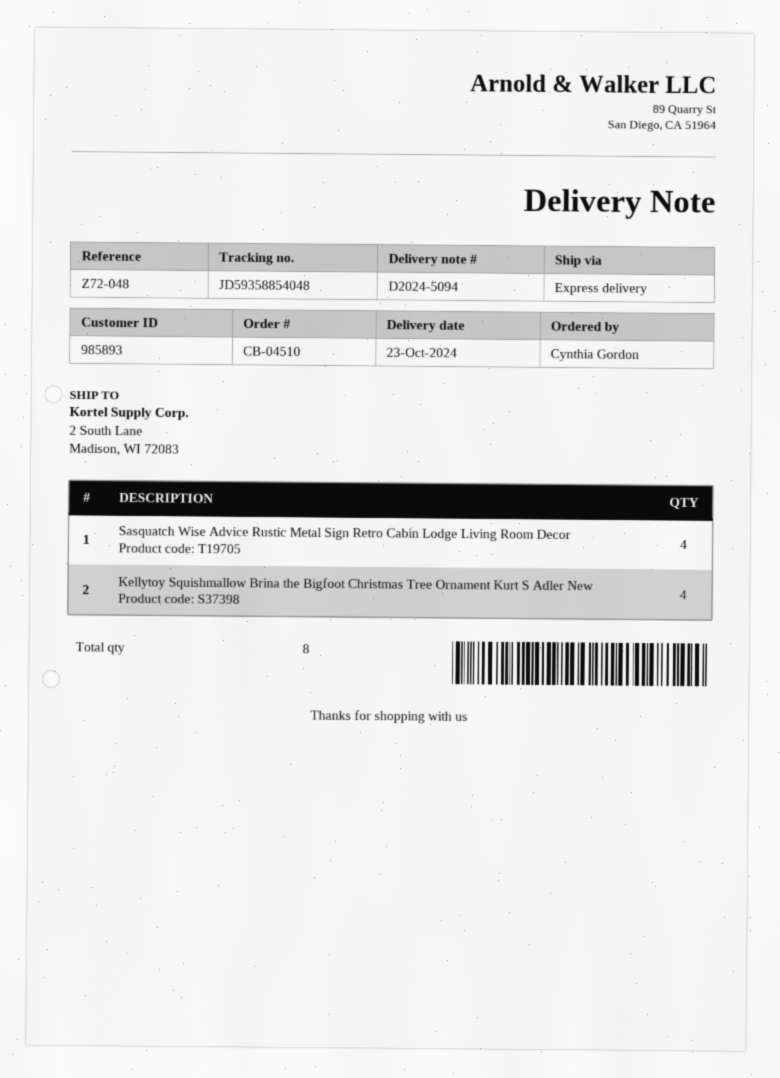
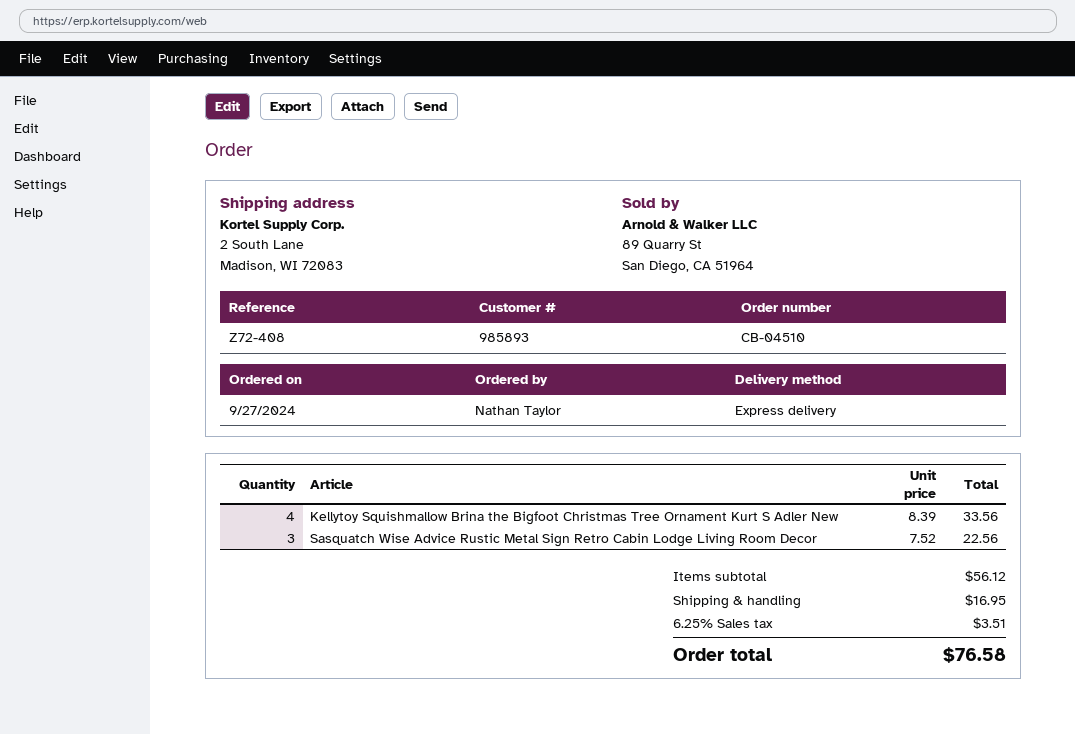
reference: Z72-048 -> Z72-408
ordered by: Cynthia Gordon -> Nathan Taylor
Sasquatch Wise Advice Rustic Metal Sign Retro Cabin Lodge Living Room Decor: 4 -> 3

